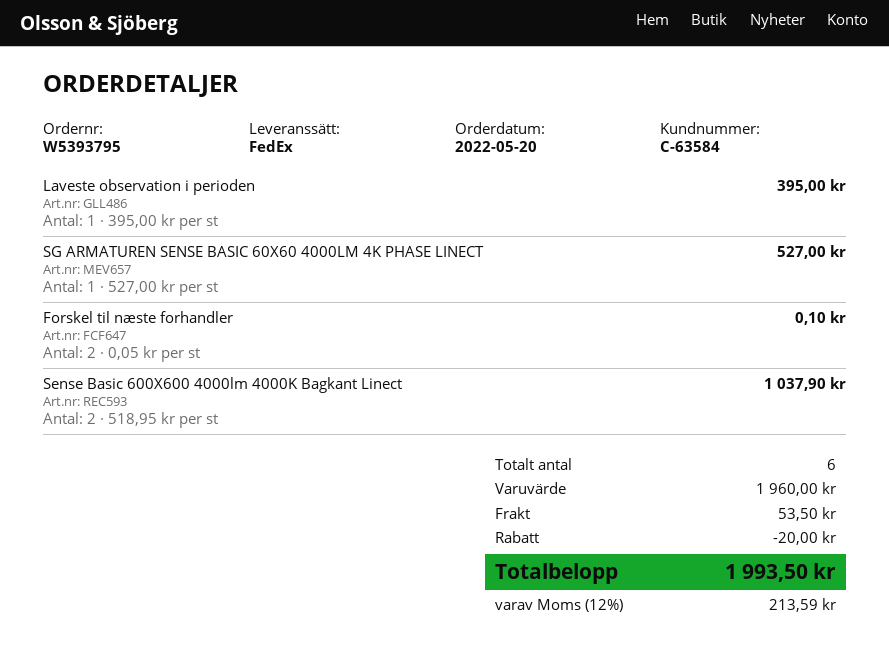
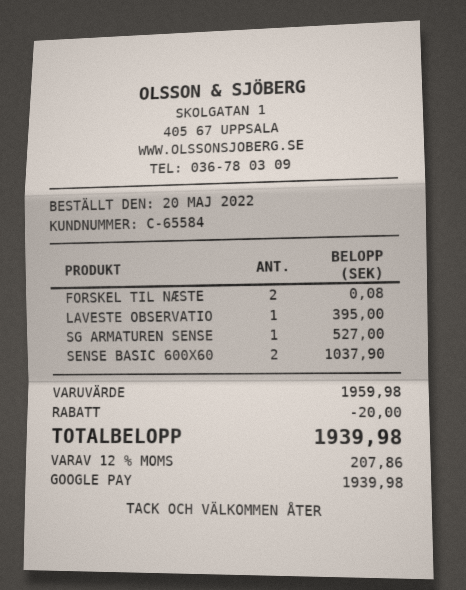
customer number: C-63584 -> C-65584
Forskel til næste forhandler: 2 for 0.10 -> 2 for 0.08
subtotal: 1960.00 -> 1959.98
shipping: 53.50 -> none
tax: 12% = 213.59 -> 12% = 207.86
total: 1993.50 -> 1939.98

